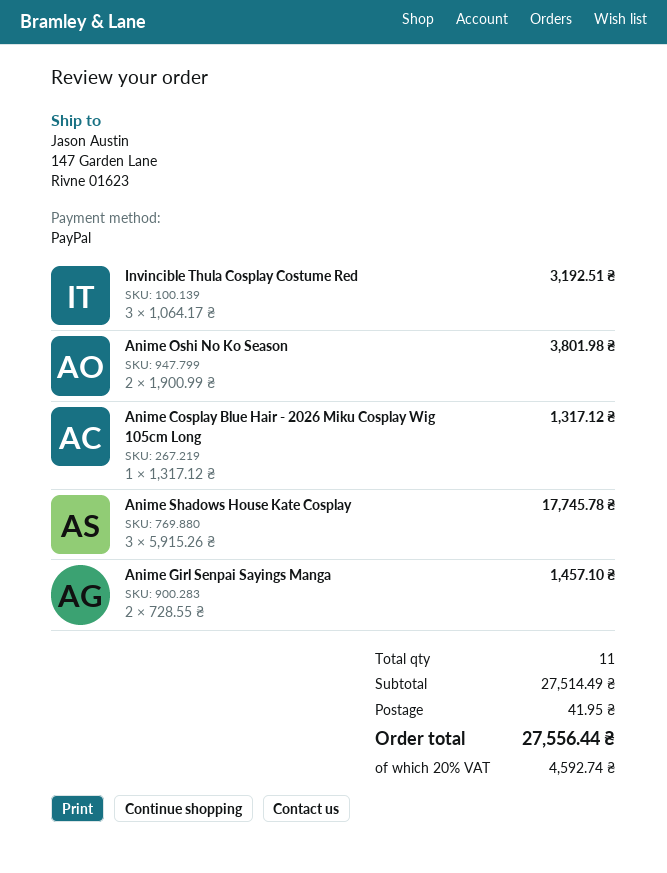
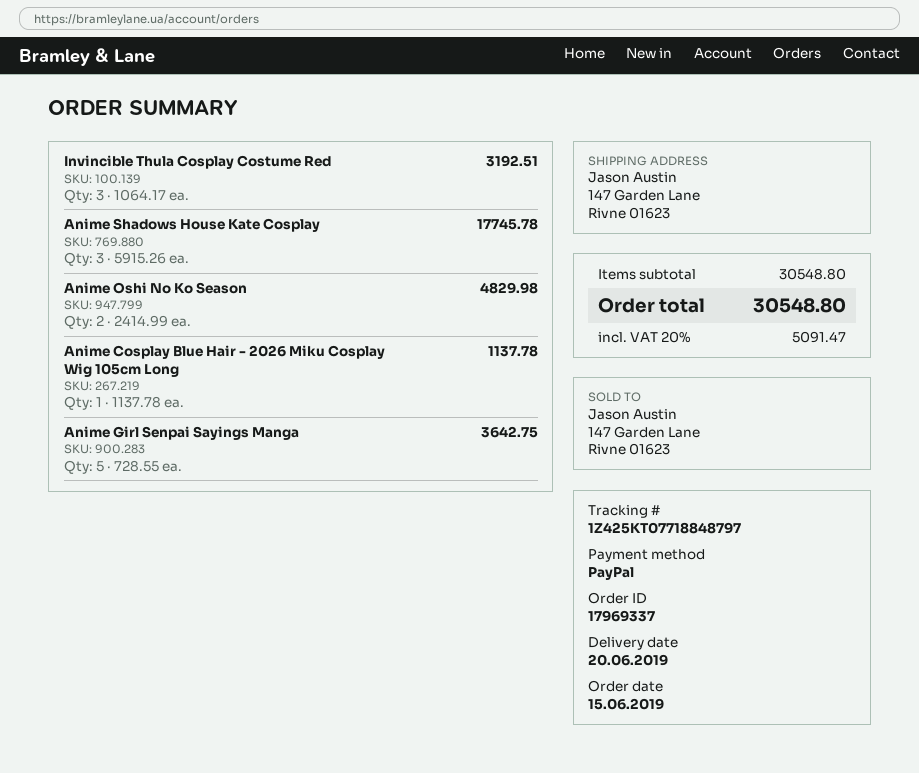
Anime Oshi No Ko Season: 2 x 1900.99 = 3801.98 -> 2 x 2414.99 = 4829.98
Anime Cosplay Blue Hair - 2026 Miku Cosplay Wig 105cm Long: 1 x 1317.12 = 1317.12 -> 1 x 1137.78 = 1137.78
Anime Girl Senpai Sayings Manga: 2 x 728.55 = 1457.10 -> 5 x 728.55 = 3642.75
subtotal: 27514.49 -> 30548.80
shipping: 41.95 -> none
tax: 20% = 4592.74 -> 20% = 5091.47
total: 27556.44 -> 30548.80

